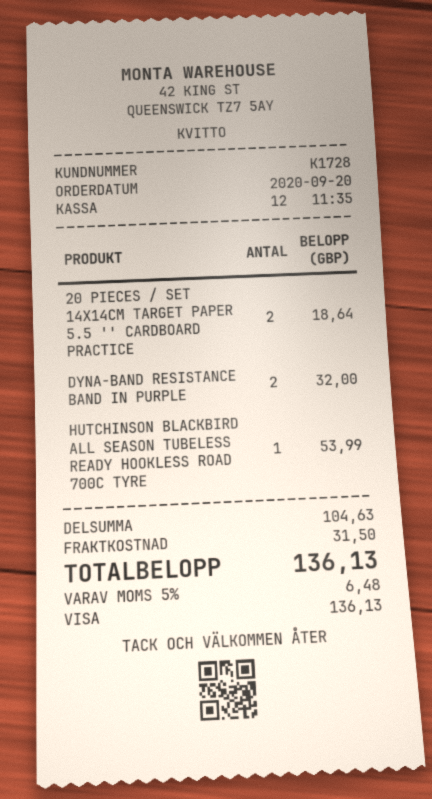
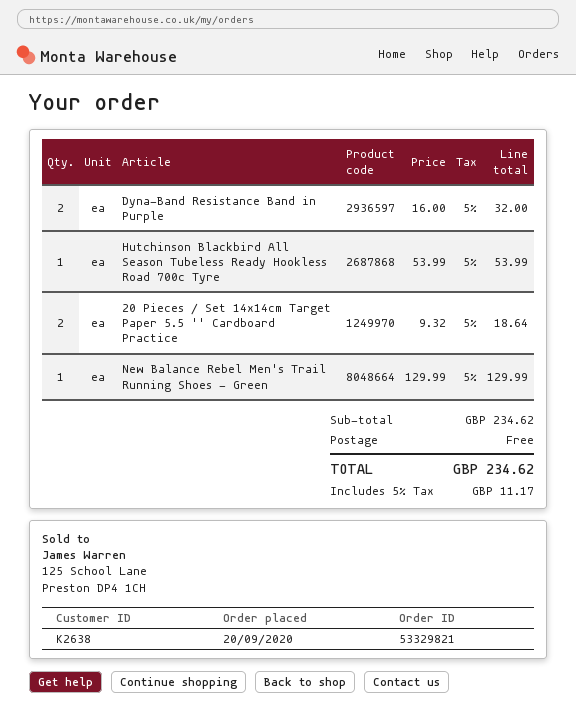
customer number: K1728 -> K2638
New Balance Rebel Men's Trail Running Shoes - Green: none -> 1 for 129.99
subtotal: 104.63 -> 234.62
shipping: 31.50 -> 0.00
tax: 5% = 6.48 -> 5% = 11.17
total: 136.13 -> 234.62

